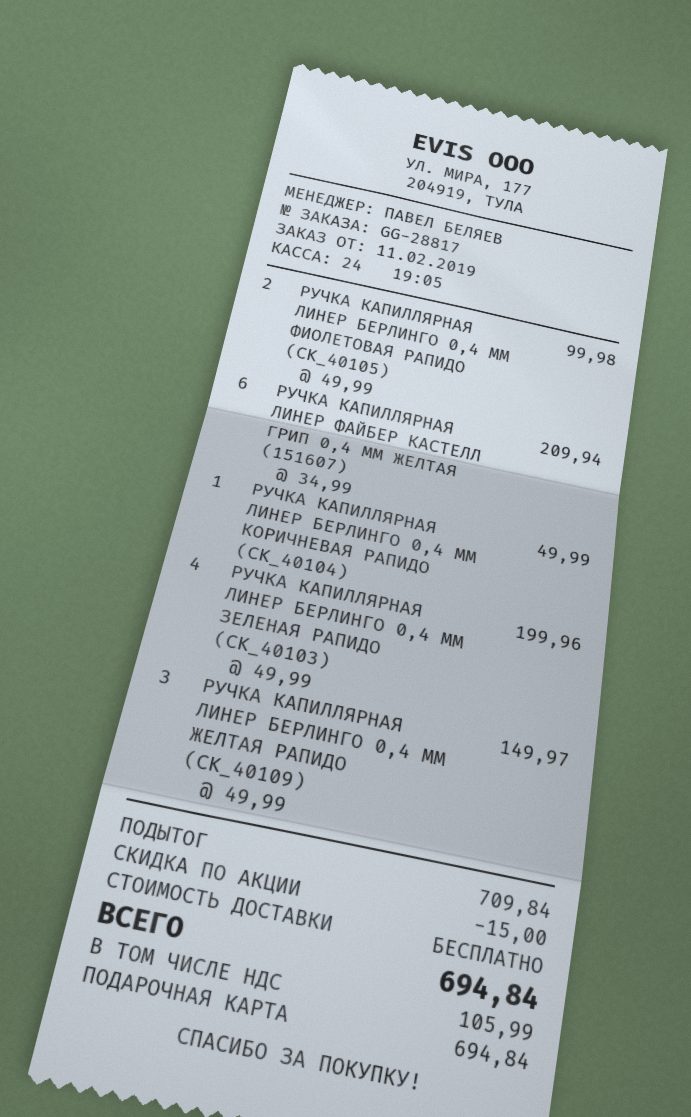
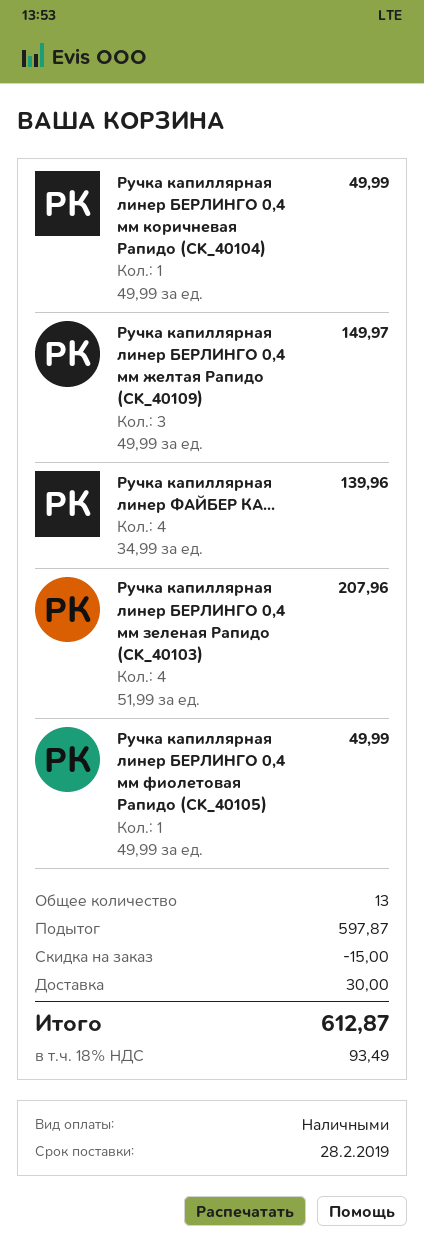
payment method: gift card -> cash
РУЧКА КАПИЛЛЯРНАЯ ЛИНЕР БЕРЛИНГО 0,4 ММ ФИОЛЕТОВАЯ РАПИДО (CK_40105): 2 x 49.99 = 99.98 -> 1 x 49.99 = 49.99
РУЧКА КАПИЛЛЯРНАЯ ЛИНЕР ФАЙБЕР КАСТЕЛЛ ГРИП 0,4 ММ ЖЕЛТАЯ (151607): 6 x 34.99 = 209.94 -> 4 x 34.99 = 139.96
РУЧКА КАПИЛЛЯРНАЯ ЛИНЕР БЕРЛИНГО 0,4 ММ ЗЕЛЕНАЯ РАПИДО (CK_40103): 4 x 49.99 = 199.96 -> 4 x 51.99 = 207.96
subtotal: 709.84 -> 597.87
shipping: 0.00 -> 30.00
tax: 105.99 -> 93.49
total: 694.84 -> 612.87

